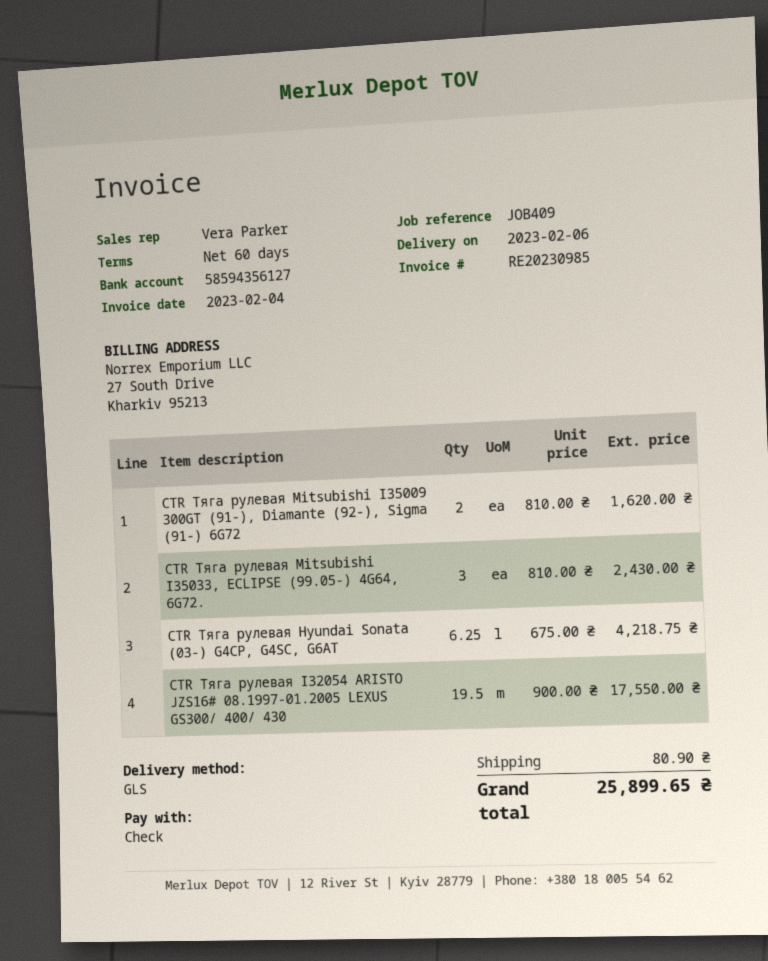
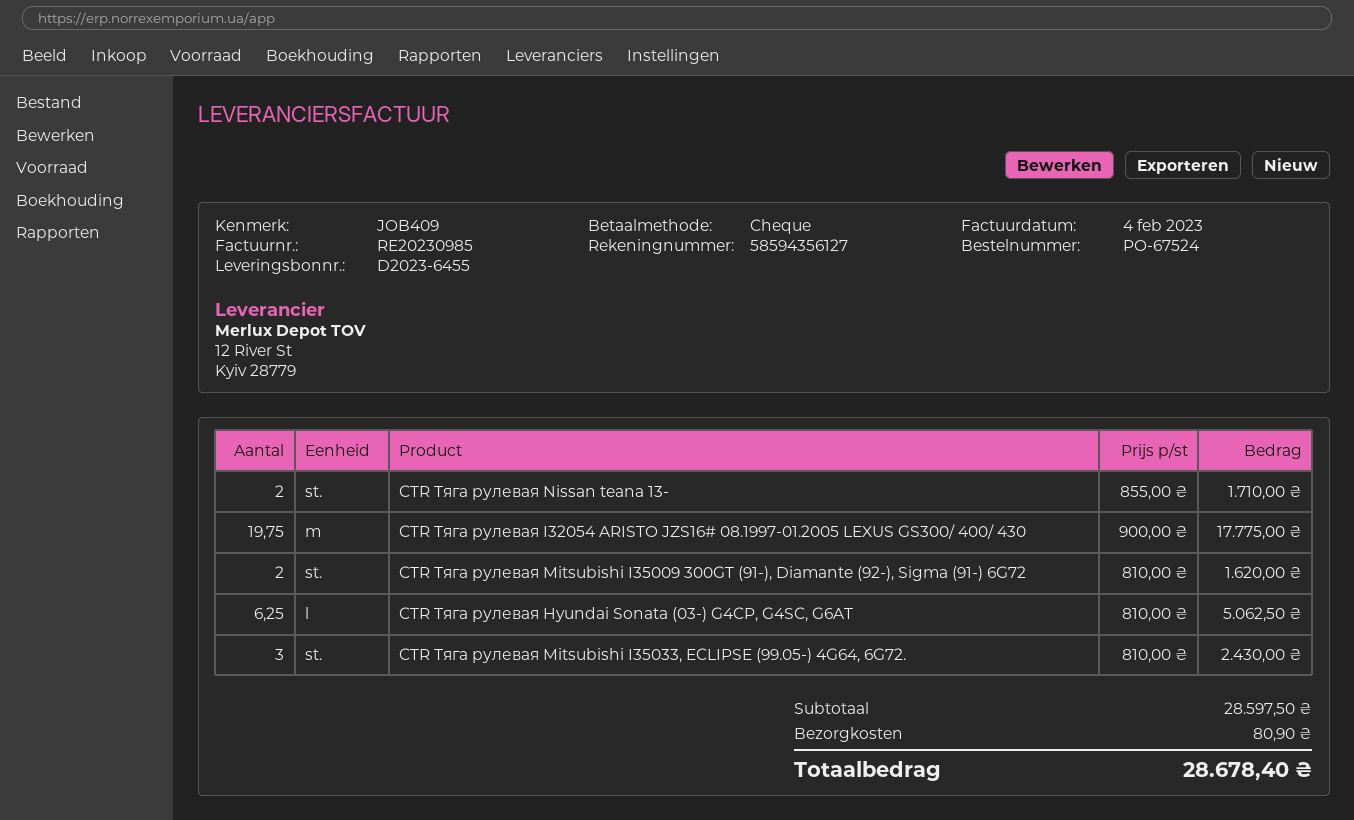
CTR Тяга рулевая Hyundai Sonata (03-) G4CP, G4SC, G6AT: 6.25 x 675.00 = 4218.75 -> 6.25 x 810.00 = 5062.50
CTR Тяга рулевая I32054 ARISTO JZS16# 08.1997-01.2005 LEXUS GS300/ 400/ 430: 19.5 x 900.00 = 17550.00 -> 19.75 x 900.00 = 17775.00
CTR Тяга рулевая Nissan teana 13-: none -> 2 x 855.00 = 1710.00
total: 25899.65 -> 28678.40

